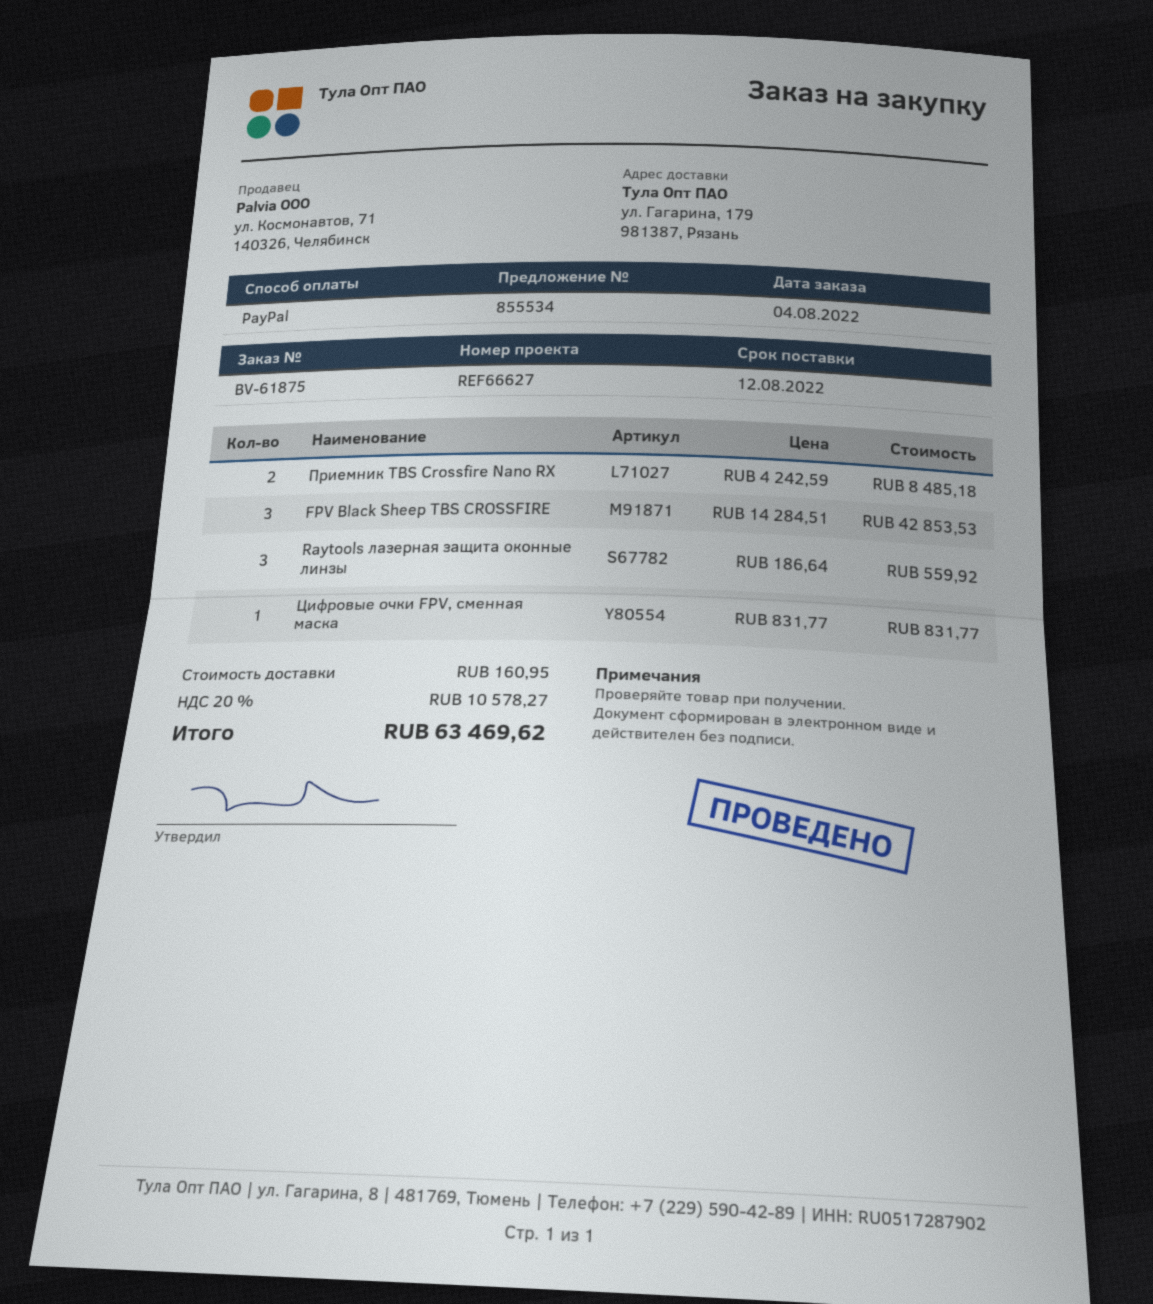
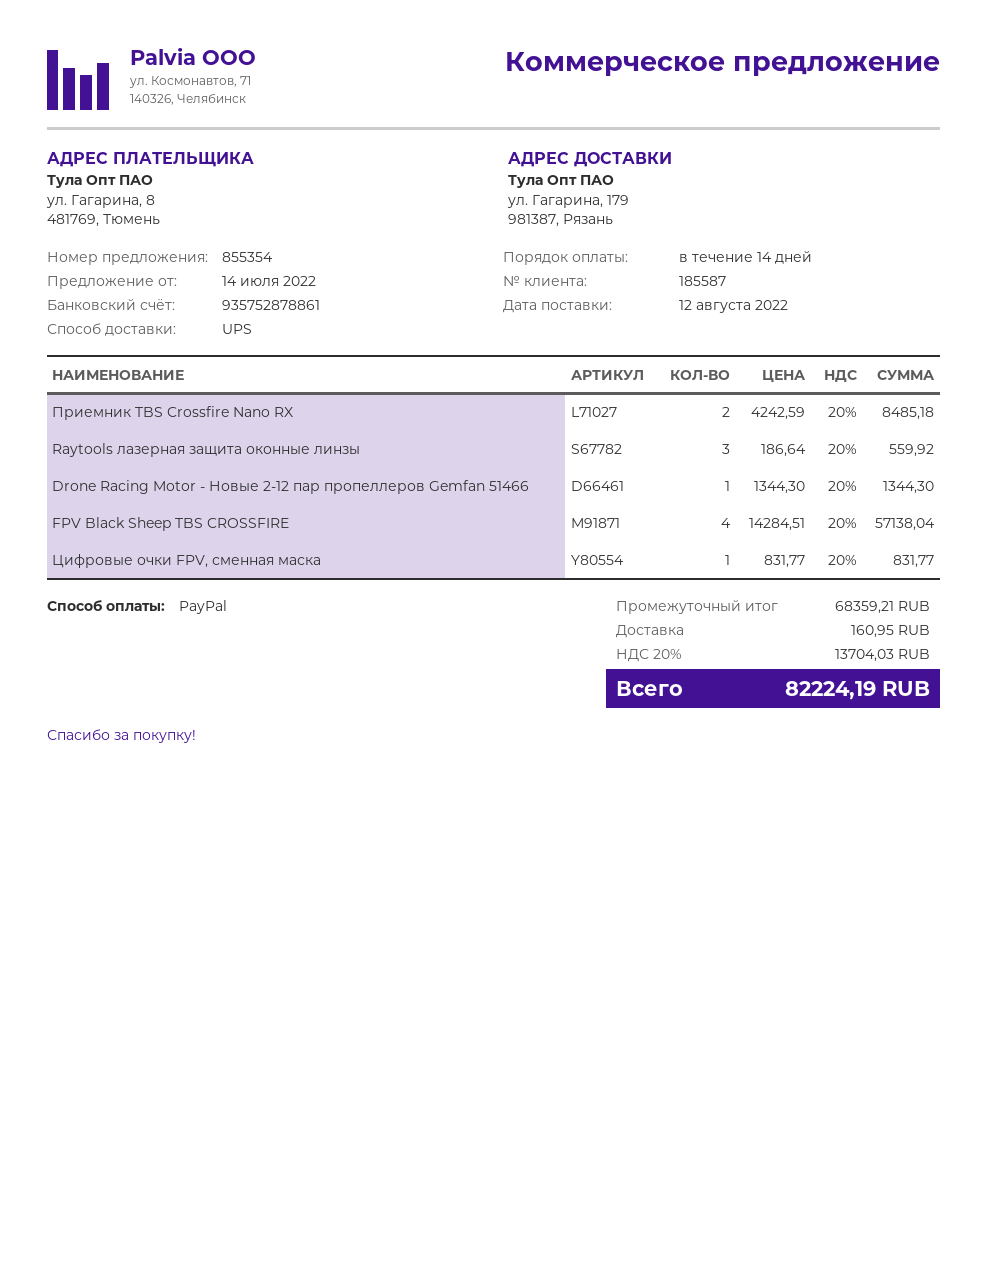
quote number: 855534 -> 855354
FPV Black Sheep TBS CROSSFIRE: 3 x 14284.51 = 42853.53 -> 4 x 14284.51 = 57138.04
Drone Racing Motor - Новые 2-12 пар пропеллеров Gemfan 51466: none -> 1 x 1344.30 = 1344.30
tax: 20% = 10578.27 -> 20% = 13704.03
total: 63469.62 -> 82224.19

